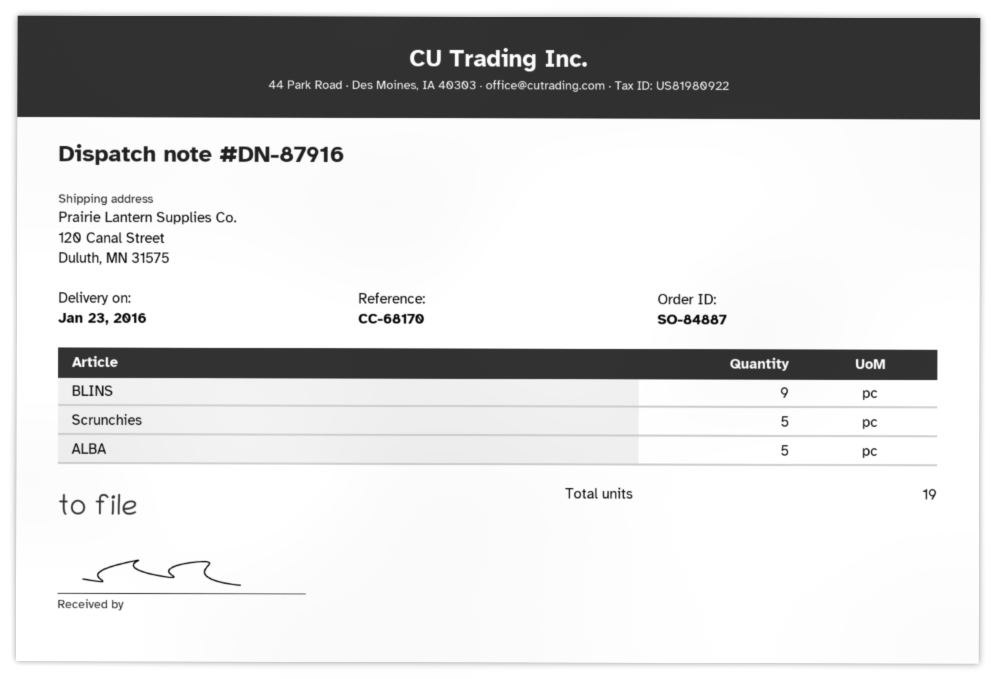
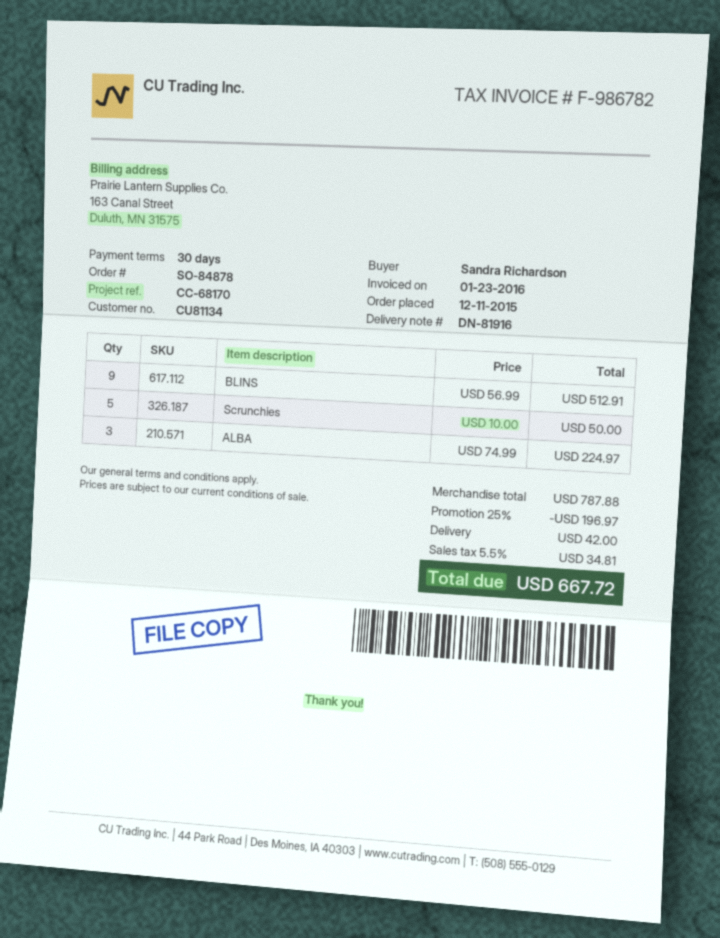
order number: SO-84887 -> SO-84878
delivery note number: DN-87916 -> DN-81916
ALBA: 5 -> 3

